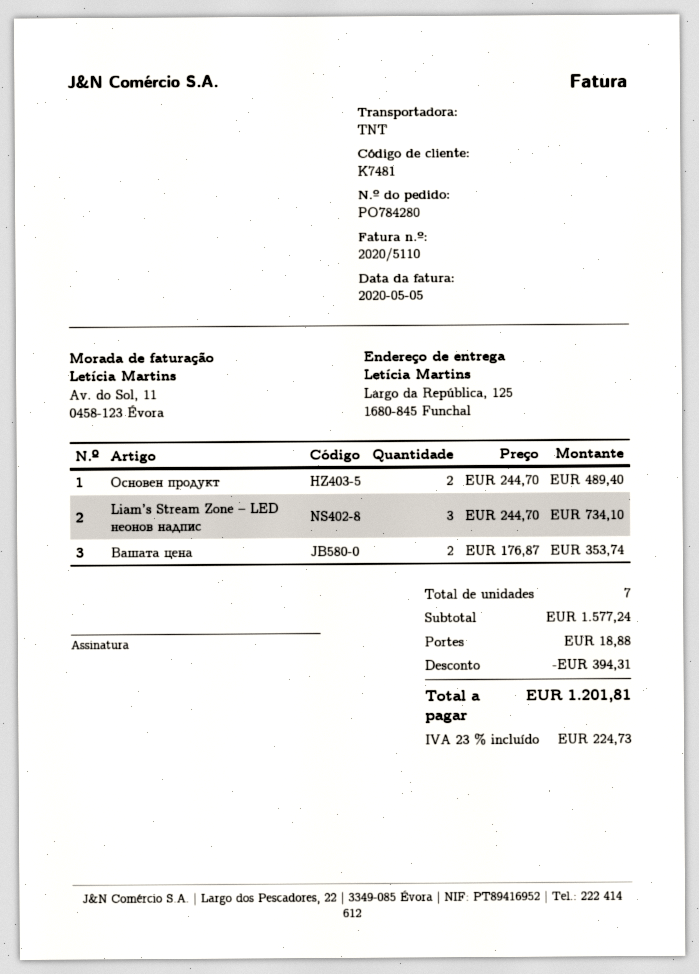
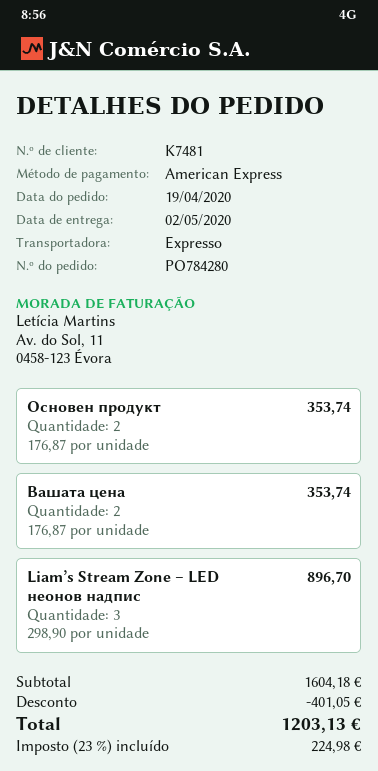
shipping method: TNT -> express
Основен продукт: 2 x 244.70 = 489.40 -> 2 x 176.87 = 353.74
Liam’s Stream Zone – LED неонов надпис: 3 x 244.70 = 734.10 -> 3 x 298.90 = 896.70
subtotal: 1577.24 -> 1604.18
discount: 394.31 -> 401.05
shipping: 18.88 -> none
tax: 23% = 224.73 -> 23% = 224.98
total: 1201.81 -> 1203.13

